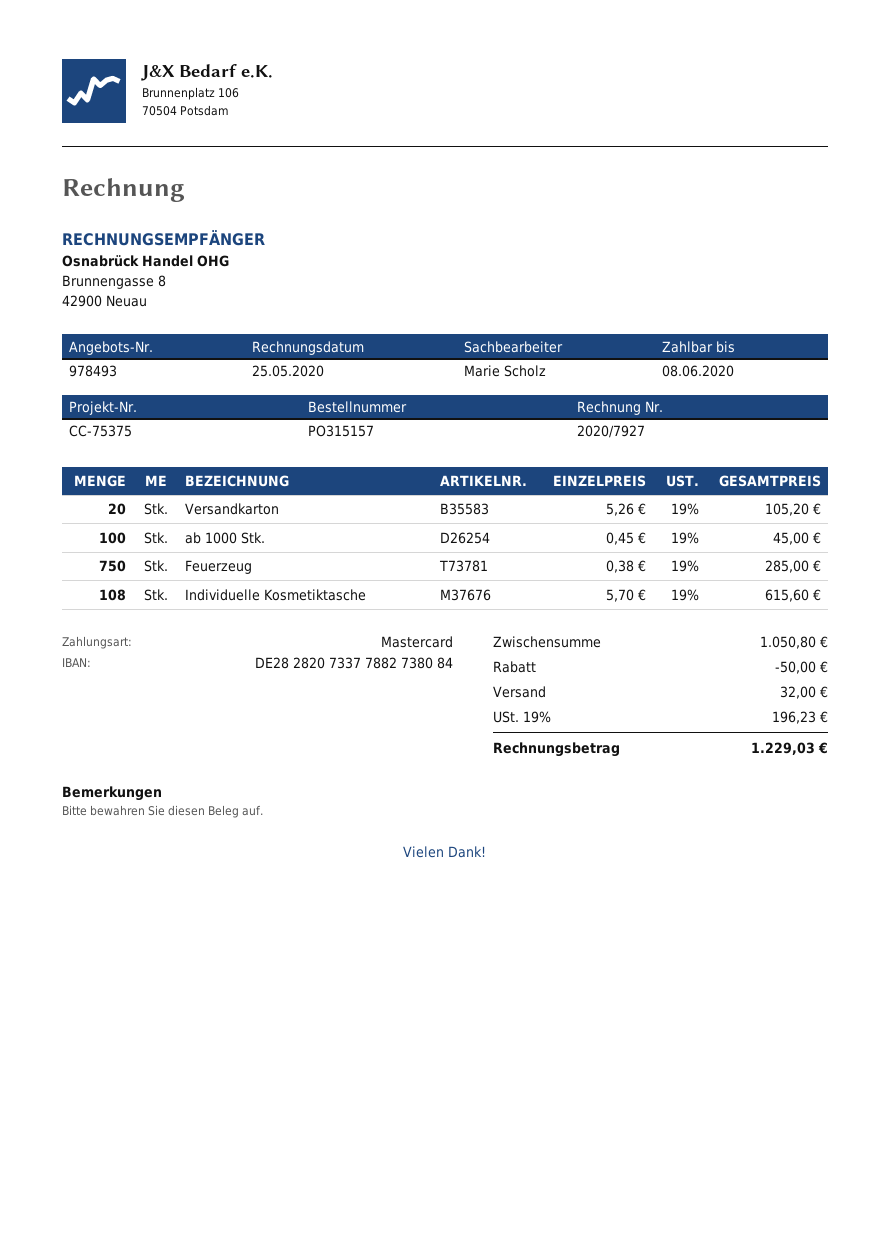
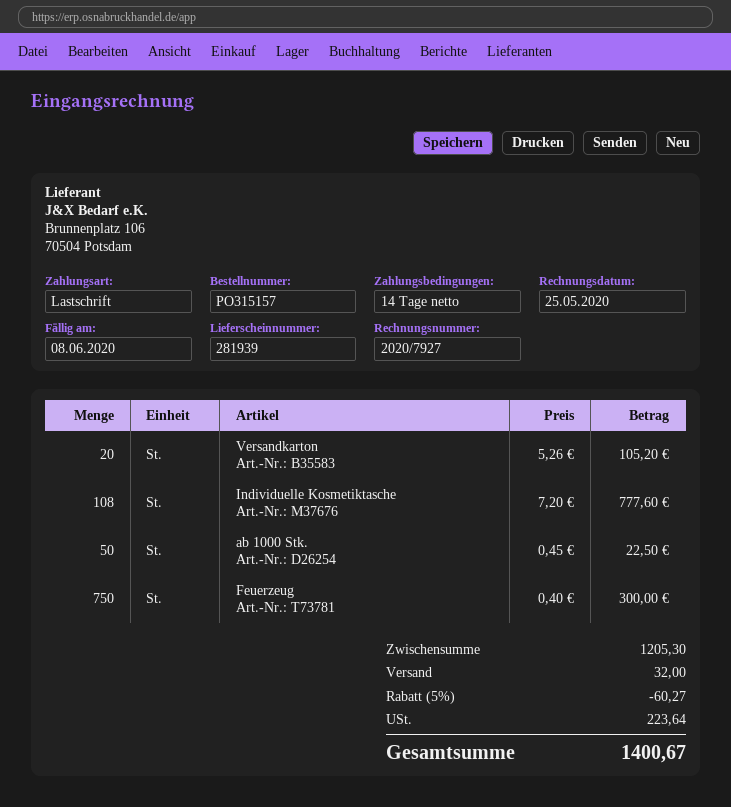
payment method: Mastercard -> direct debit
ab 1000 Stk.: 100 x 0.45 = 45.00 -> 50 x 0.45 = 22.50
Feuerzeug: 750 x 0.38 = 285.00 -> 750 x 0.40 = 300.00
Individuelle Kosmetiktasche: 108 x 5.70 = 615.60 -> 108 x 7.20 = 777.60
subtotal: 1050.80 -> 1205.30
discount: 50.00 -> 60.27
tax: 196.23 -> 223.64
total: 1229.03 -> 1400.67

